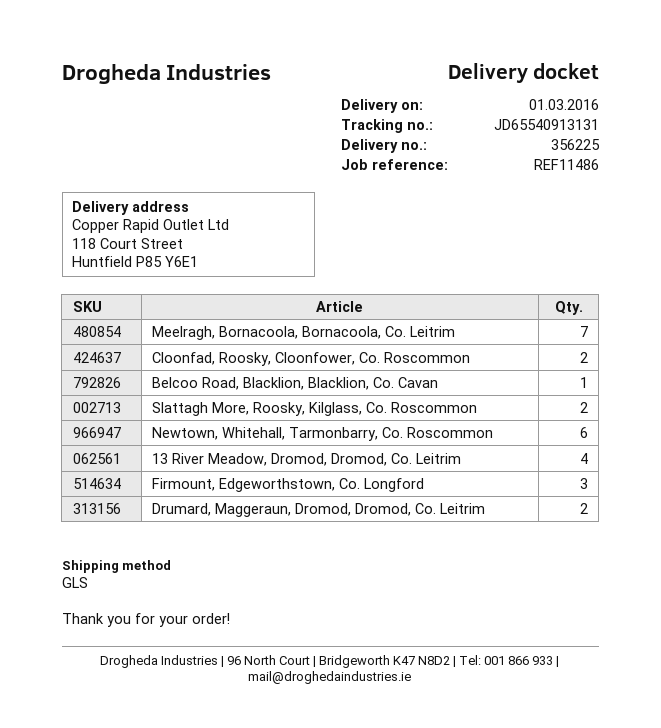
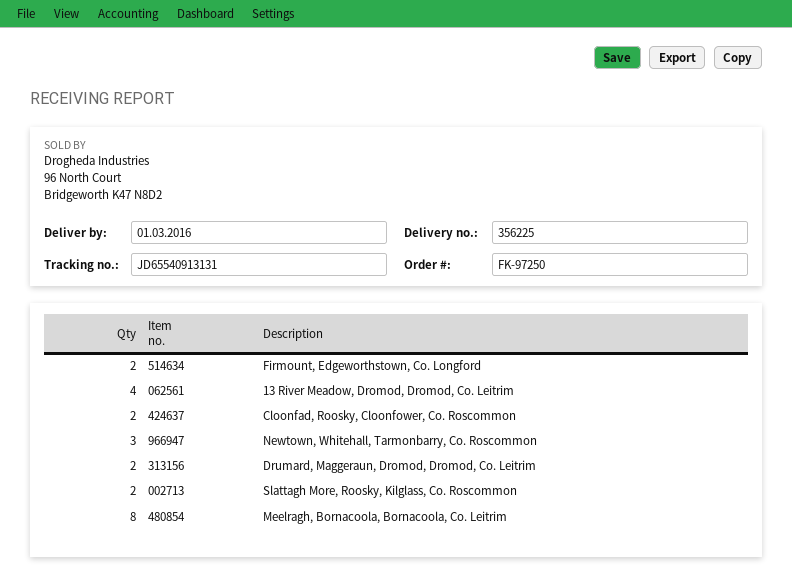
Meelragh, Bornacoola, Bornacoola, Co. Leitrim: 7 -> 8
Belcoo Road, Blacklion, Blacklion, Co. Cavan: 1 -> none
Newtown, Whitehall, Tarmonbarry, Co. Roscommon: 6 -> 3
Firmount, Edgeworthstown, Co. Longford: 3 -> 2

